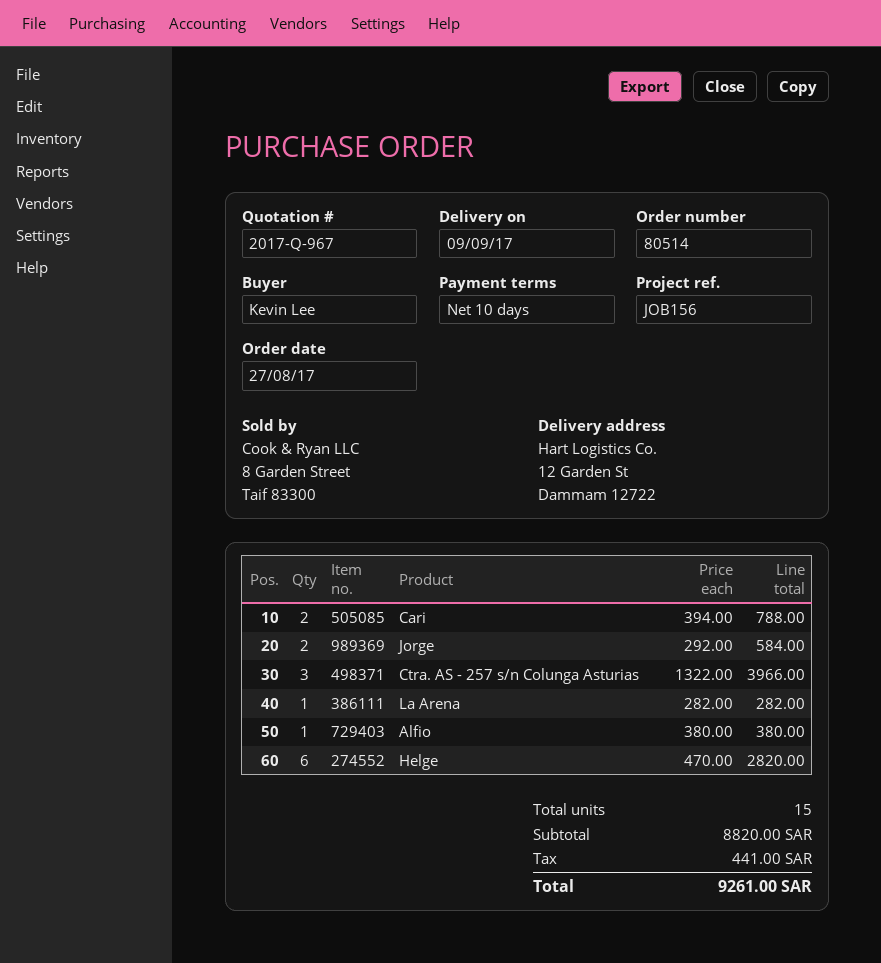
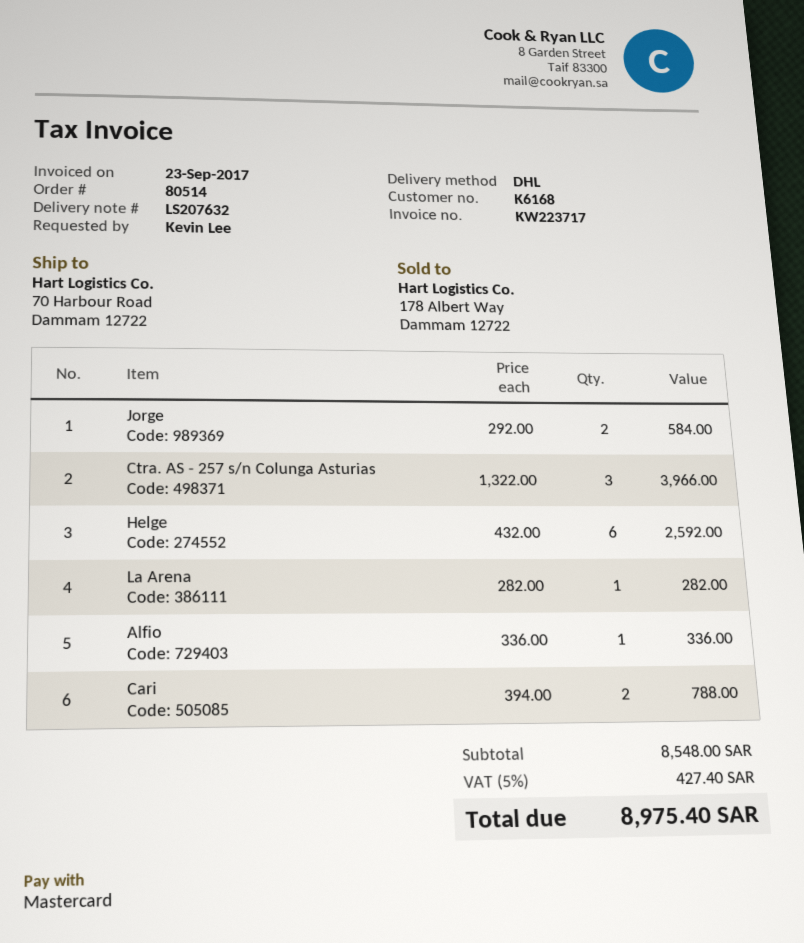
ship to: 12 Garden St, Dammam 12722 -> 70 Harbour Road, Dammam 12722
Alfio: 1 x 380.00 = 380.00 -> 1 x 336.00 = 336.00
Helge: 6 x 470.00 = 2820.00 -> 6 x 432.00 = 2592.00
subtotal: 8820.00 -> 8548.00
tax: 441.00 -> 427.40
total: 9261.00 -> 8975.40

